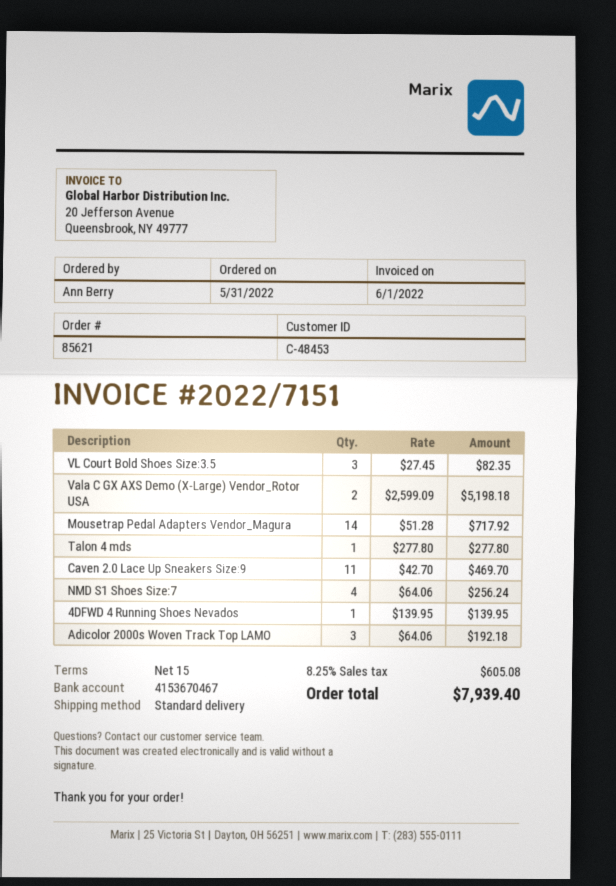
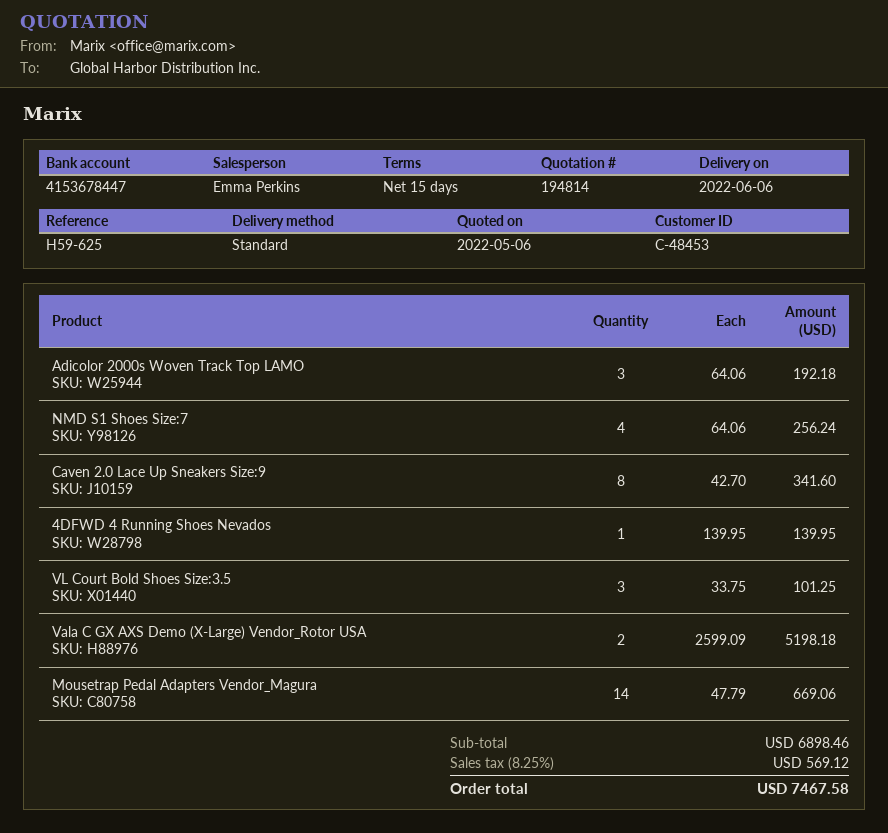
bank account: 4153670467 -> 4153678447
VL Court Bold Shoes Size:3.5: 3 x 27.45 = 82.35 -> 3 x 33.75 = 101.25
Mousetrap Pedal Adapters Vendor_Magura: 14 x 51.28 = 717.92 -> 14 x 47.79 = 669.06
Talon 4 mds: 1 x 277.80 = 277.80 -> none
Caven 2.0 Lace Up Sneakers Size:9: 11 x 42.70 = 469.70 -> 8 x 42.70 = 341.60
tax: 8.25% = 605.08 -> 8.25% = 569.12
total: 7939.40 -> 7467.58

